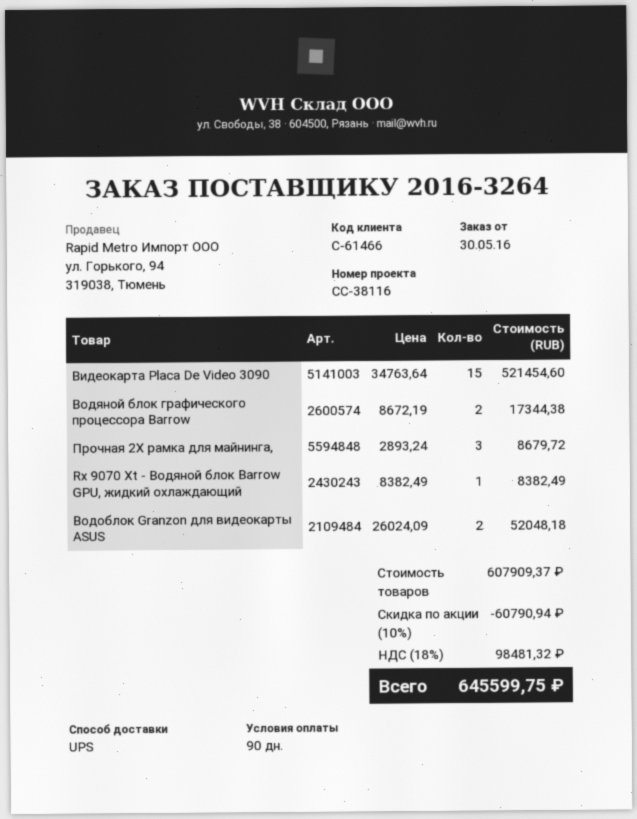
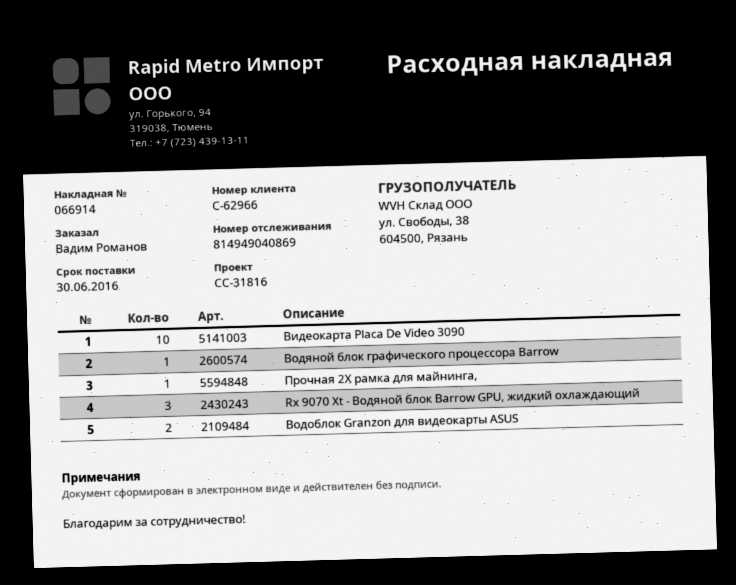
customer number: C-61466 -> C-62966
reference: CC-38116 -> CC-31816
Видеокарта Placa De Video 3090: 15 -> 10
Водяной блок графического процессора Barrow: 2 -> 1
Прочная 2X рамка для майнинга,: 3 -> 1
Rx 9070 Xt - Водяной блок Barrow GPU, жидкий охлаждающий: 1 -> 3

